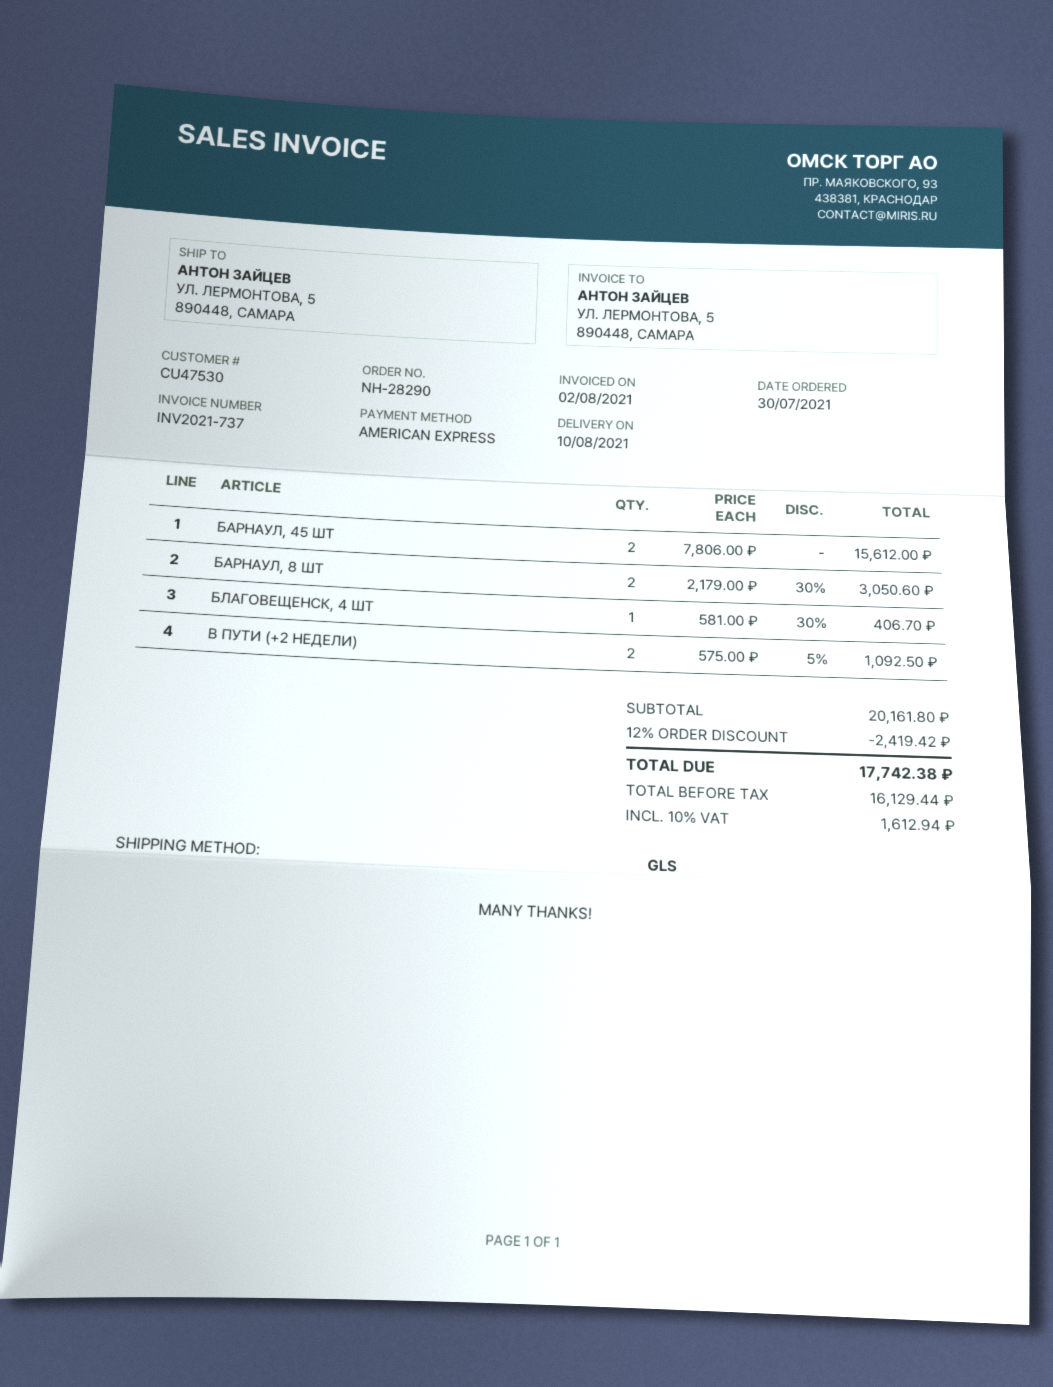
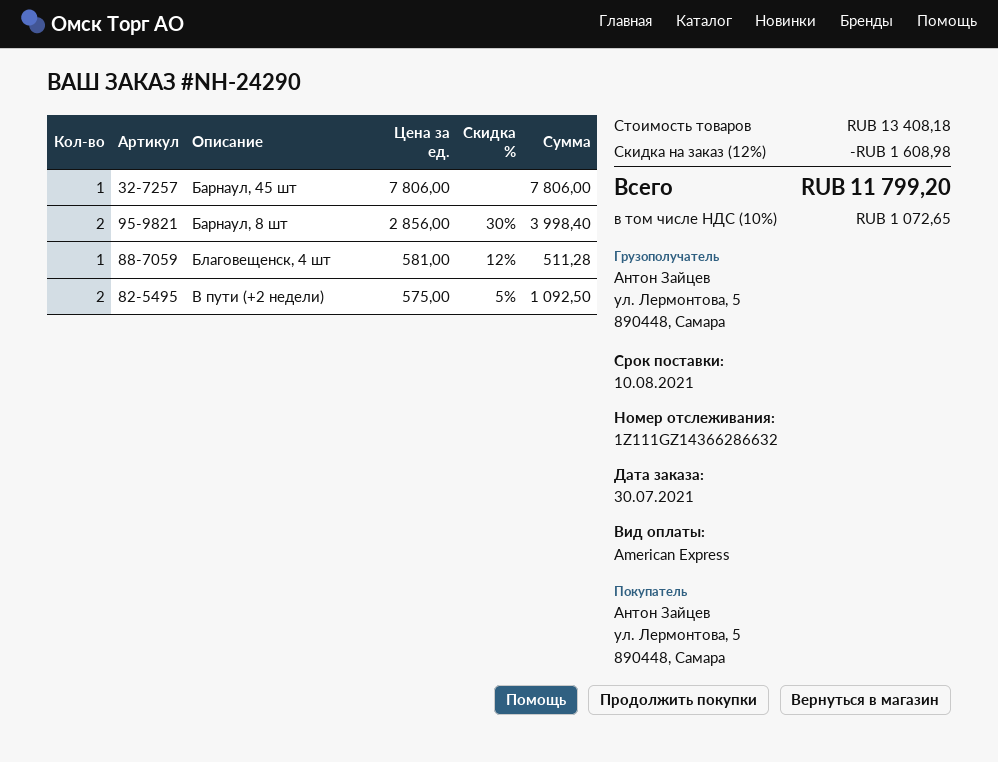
order number: NH-28290 -> NH-24290
БАРНАУЛ, 45 ШТ: 2 x 7806.00 = 15612.00 -> 1 x 7806.00 = 7806.00
БАРНАУЛ, 8 ШТ: 2 x 2179.00 - 30% = 3050.60 -> 2 x 2856.00 - 30% = 3998.40
БЛАГОВЕЩЕНСК, 4 ШТ: 1 x 581.00 - 30% = 406.70 -> 1 x 581.00 - 12% = 511.28
subtotal: 20161.80 -> 13408.18
discount: 12% = 2419.42 -> 12% = 1608.98
tax: 10% = 1612.94 -> 10% = 1072.65
total: 17742.38 -> 11799.20

